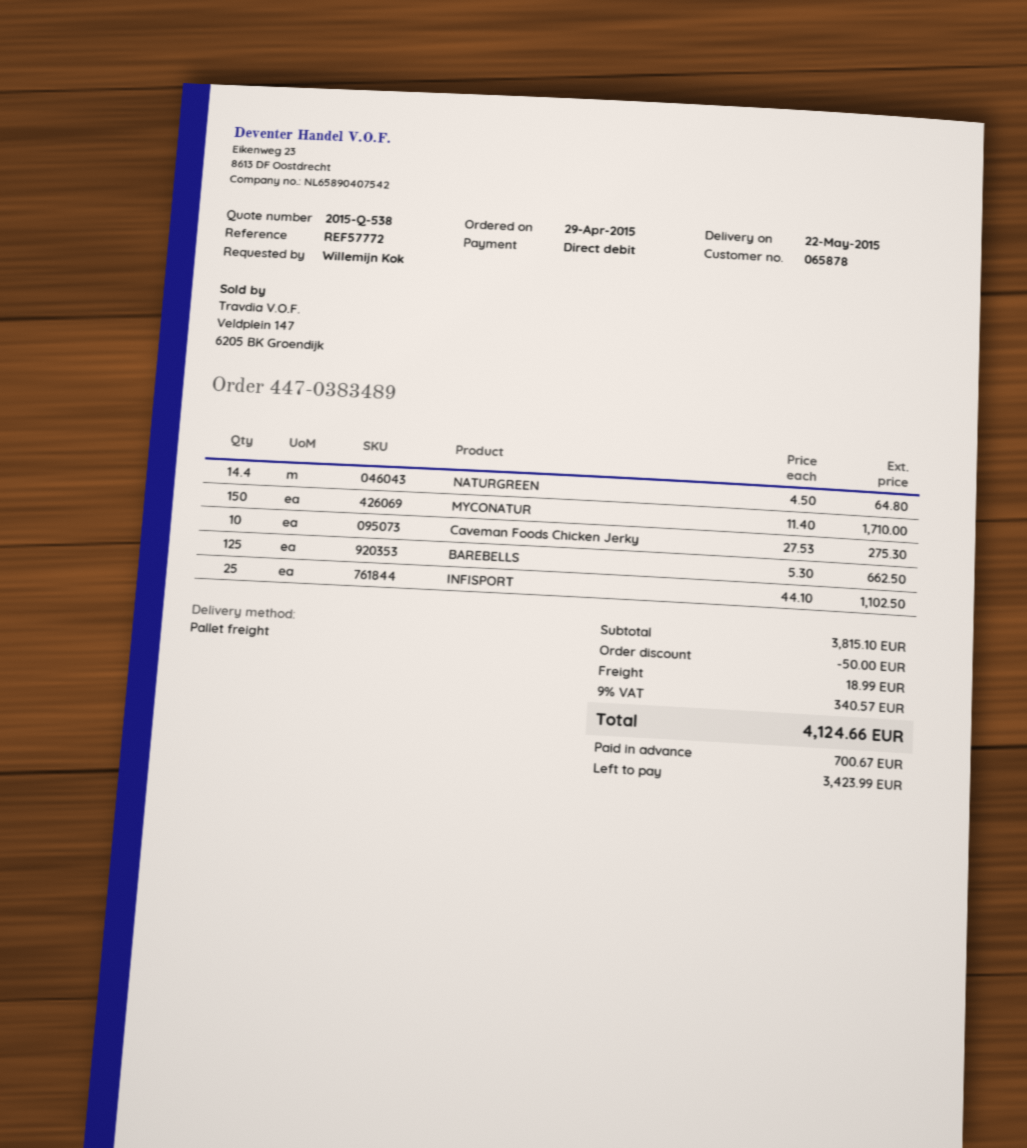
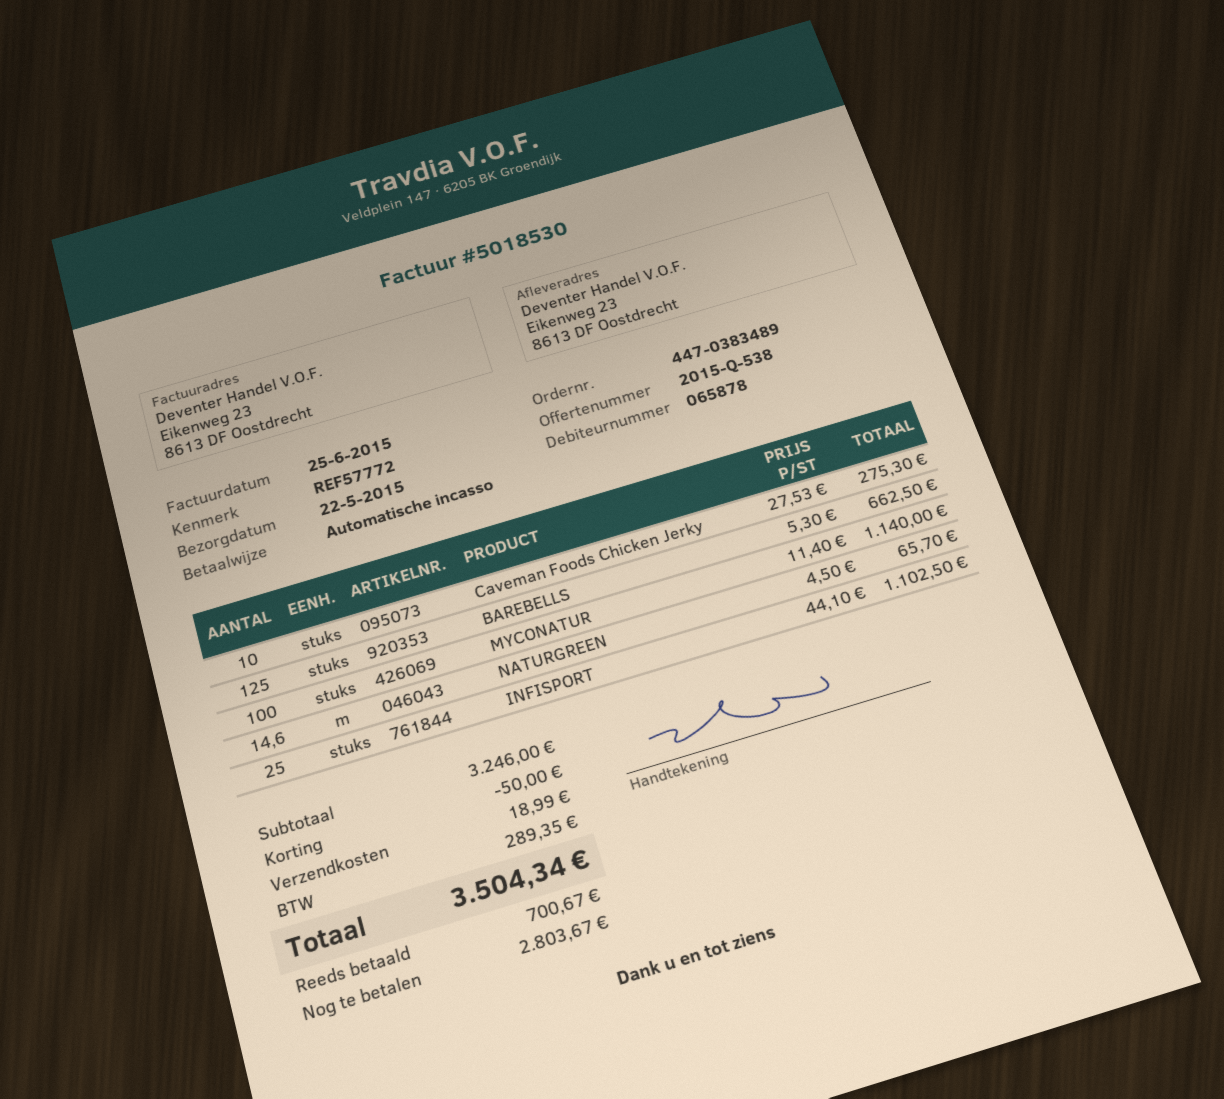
NATURGREEN: 14.4 x 4.50 = 64.80 -> 14.6 x 4.50 = 65.70
MYCONATUR: 150 x 11.40 = 1710.00 -> 100 x 11.40 = 1140.00
subtotal: 3815.10 -> 3246.00
tax: 340.57 -> 289.35
total: 4124.66 -> 3504.34
balance: 3423.99 -> 2803.67

